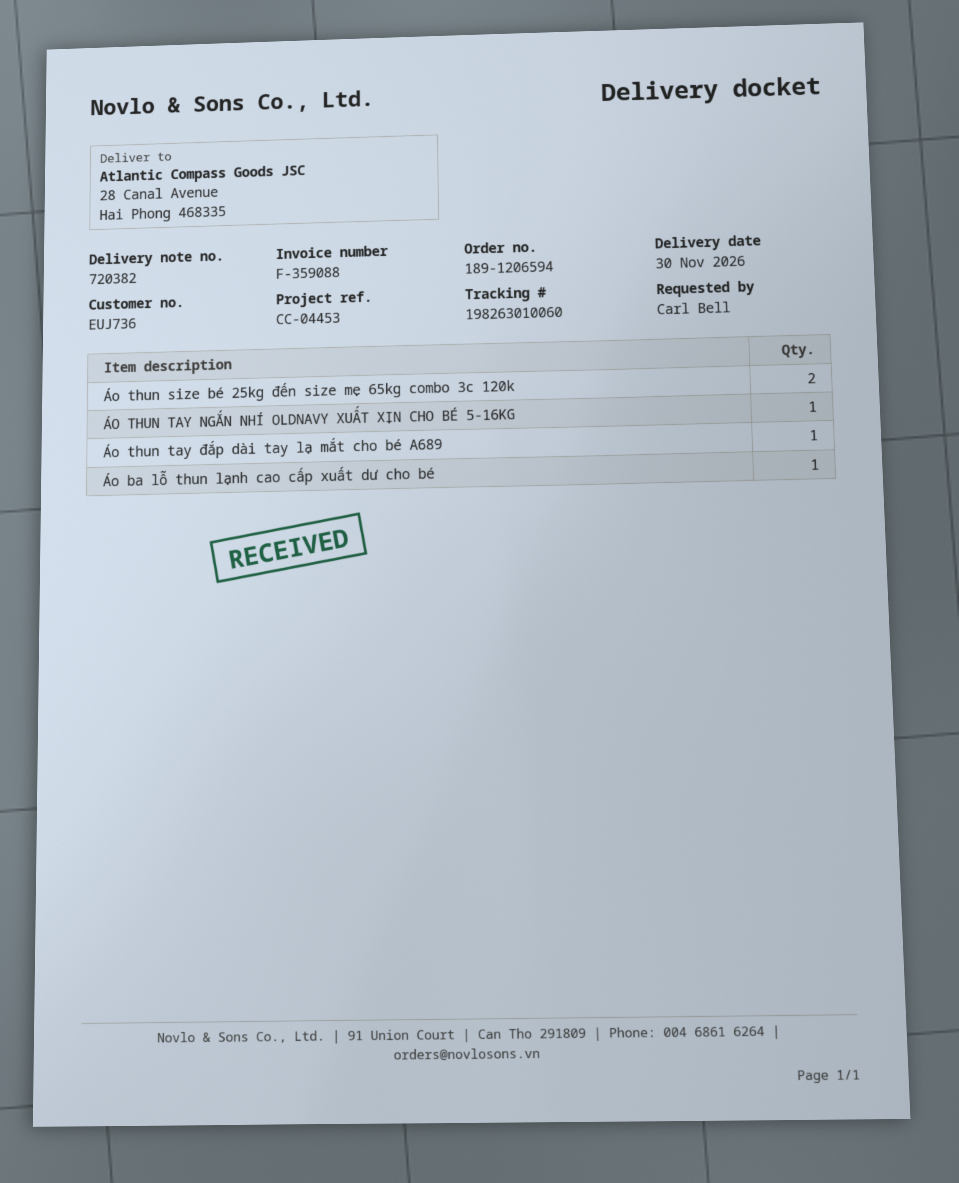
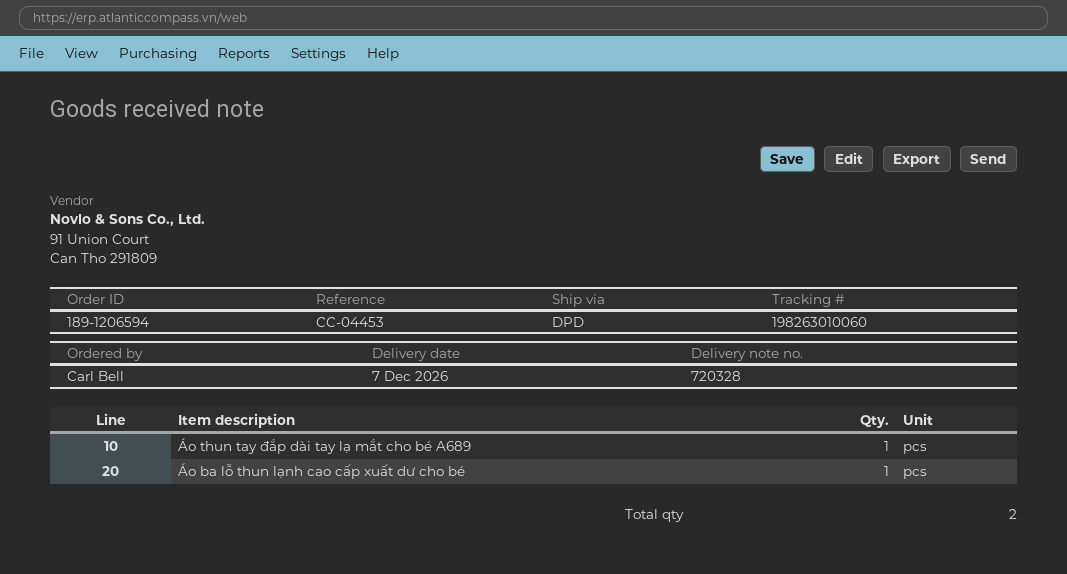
delivery note number: 720382 -> 720328
delivery date: 2026-11-30 -> 2026-12-07
Áo thun size bé 25kg đến size mẹ 65kg combo 3c 120k: 2 -> none
ÁO THUN TAY NGẮN NHÍ OLDNAVY XUẤT XỊN CHO BÉ 5-16KG: 1 -> none

